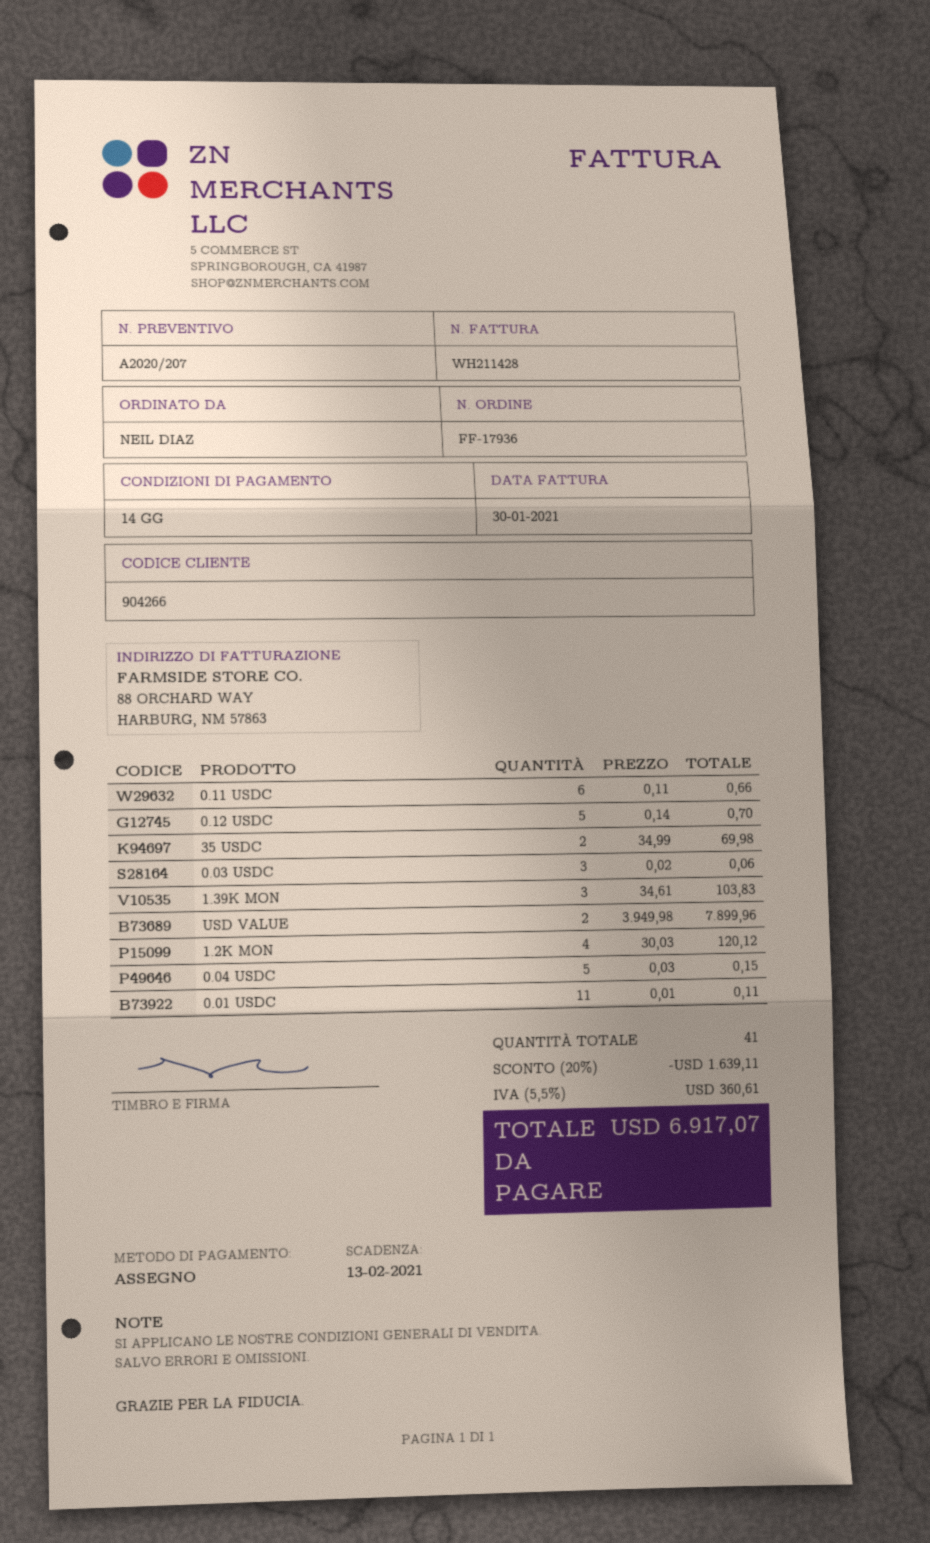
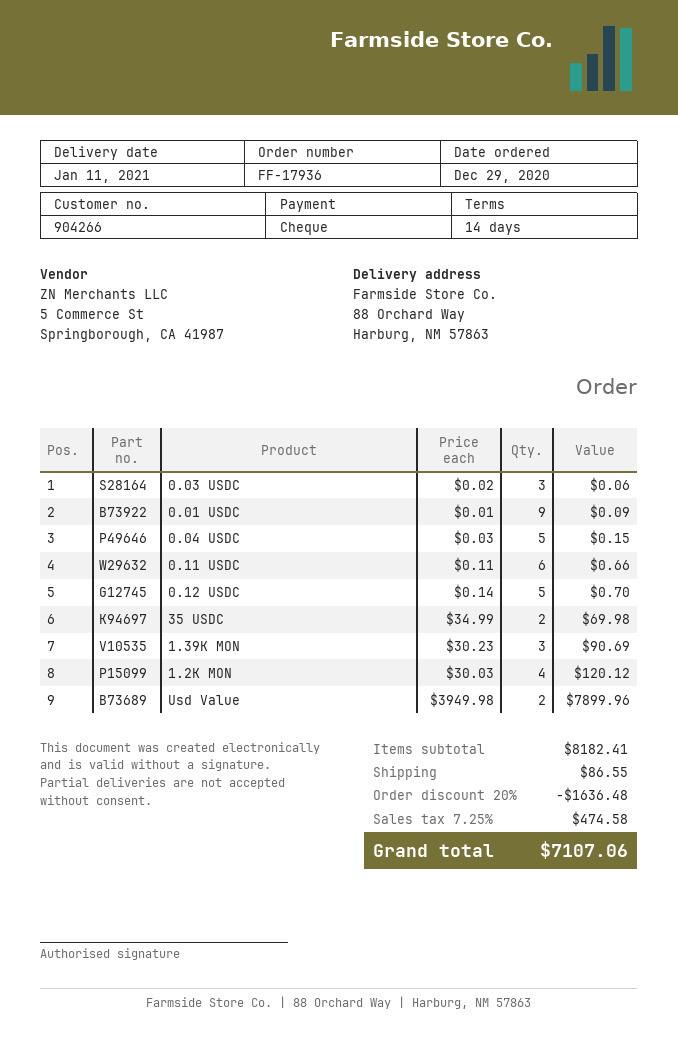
1.39K MON: 3 x 34.61 = 103.83 -> 3 x 30.23 = 90.69
0.01 USDC: 11 x 0.01 = 0.11 -> 9 x 0.01 = 0.09
discount: 20% = 1639.11 -> 20% = 1636.48
shipping: none -> 86.55
tax: 5.5% = 360.61 -> 7.25% = 474.58
total: 6917.07 -> 7107.06

